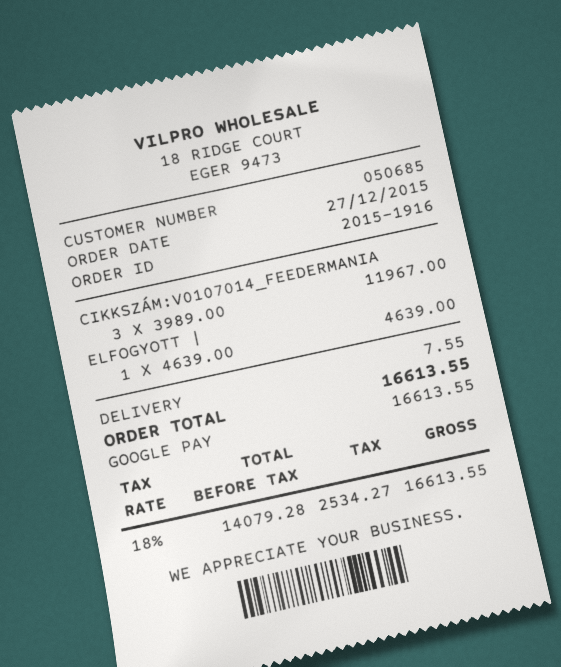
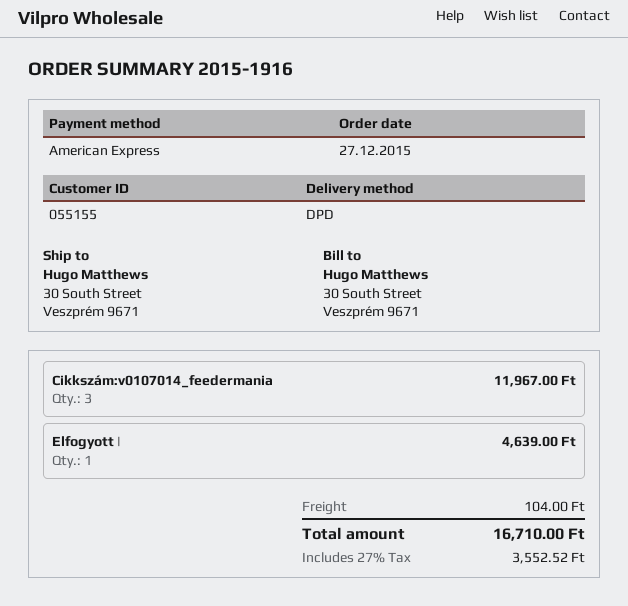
customer number: 050685 -> 055155
payment method: Google Pay -> American Express
shipping: 7.55 -> 104.00
tax: 18% = 2534.27 -> 27% = 3552.52
total: 16613.55 -> 16710.00

